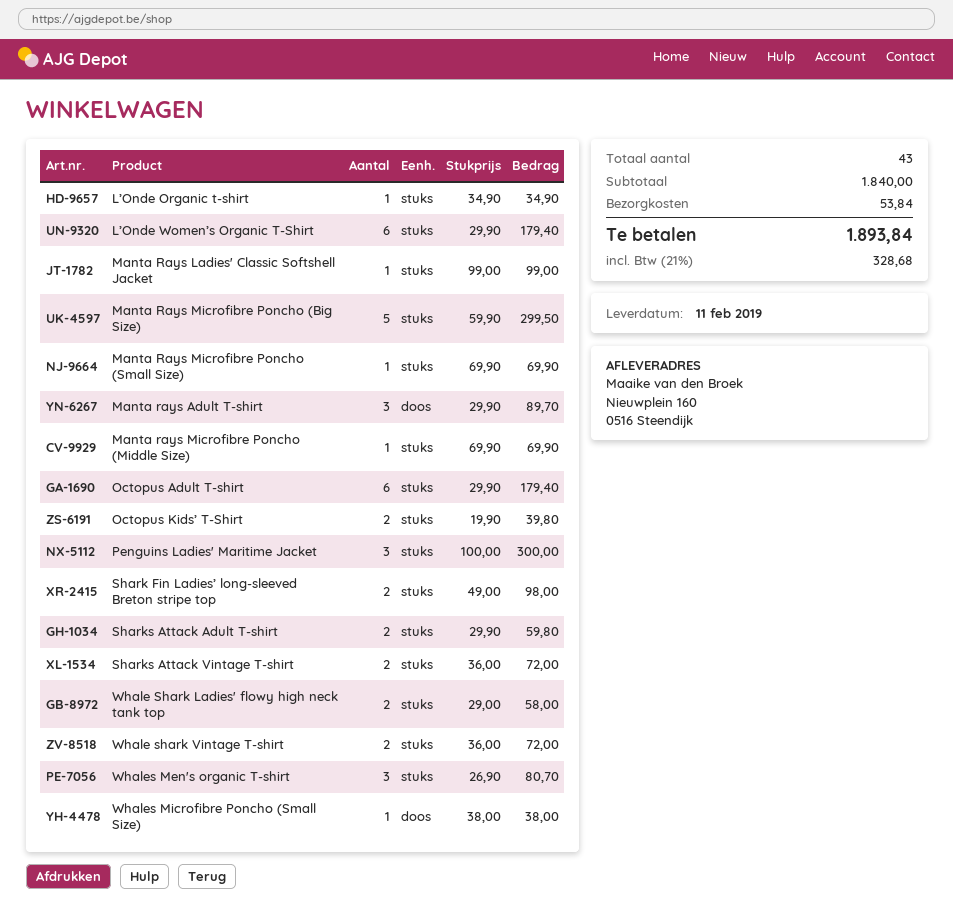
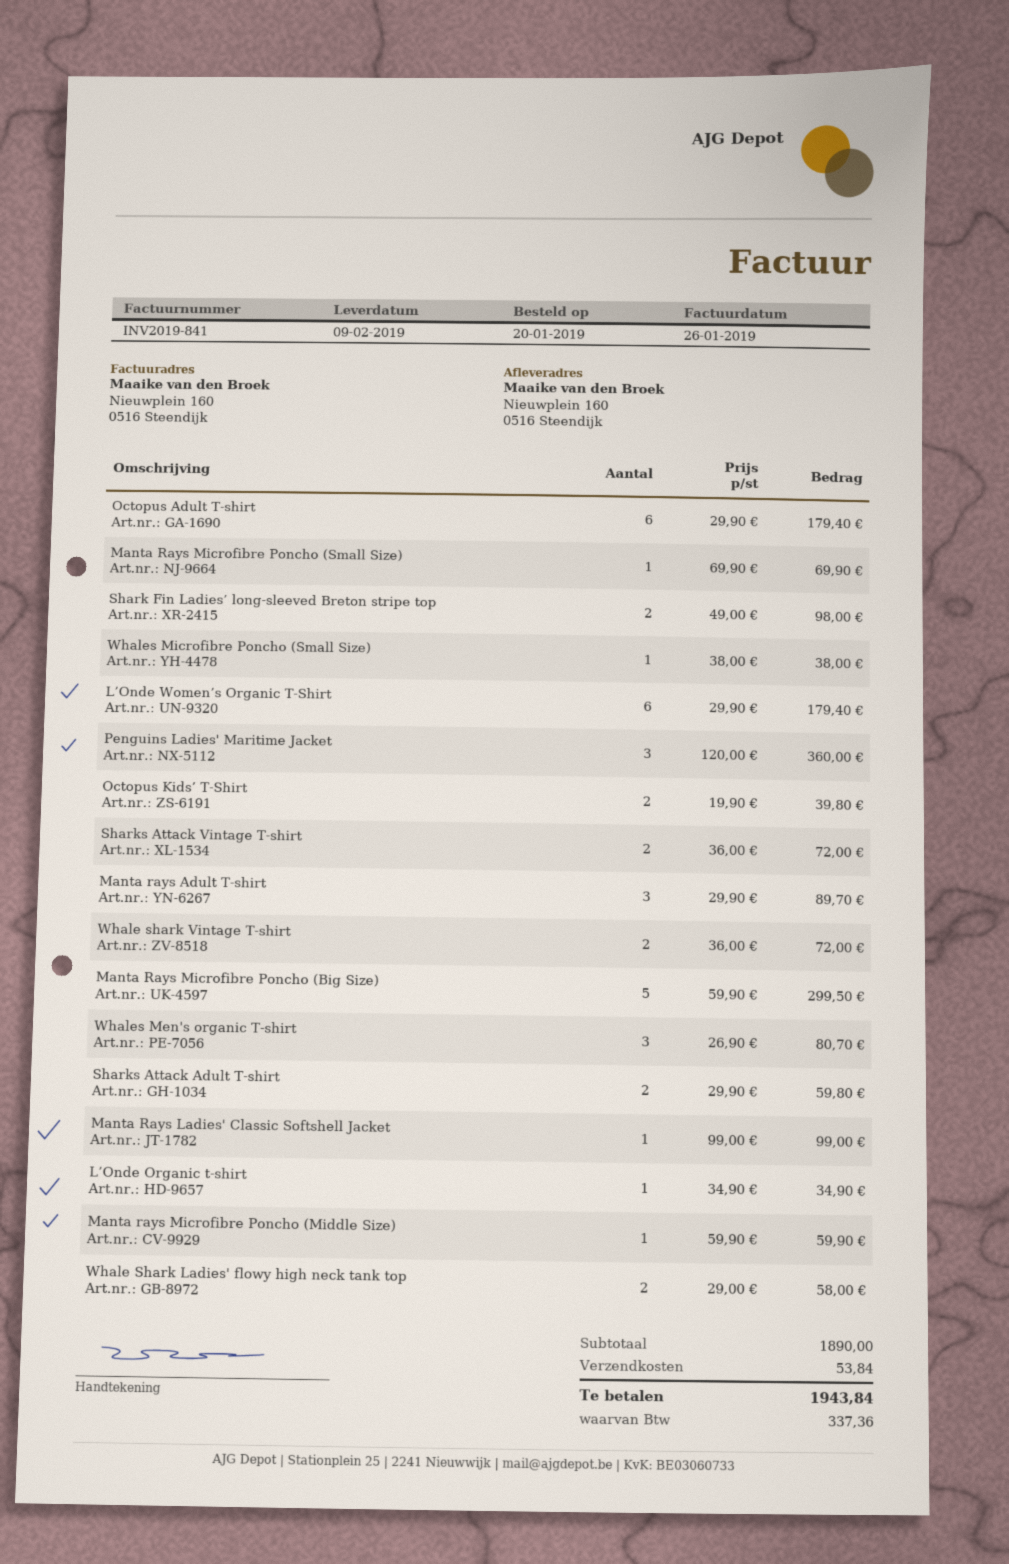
delivery date: 2019-02-11 -> 2019-02-09
Manta rays Microfibre Poncho (Middle Size): 1 x 69.90 = 69.90 -> 1 x 59.90 = 59.90
Penguins Ladies' Maritime Jacket: 3 x 100.00 = 300.00 -> 3 x 120.00 = 360.00
subtotal: 1840.00 -> 1890.00
tax: 328.68 -> 337.36
total: 1893.84 -> 1943.84

